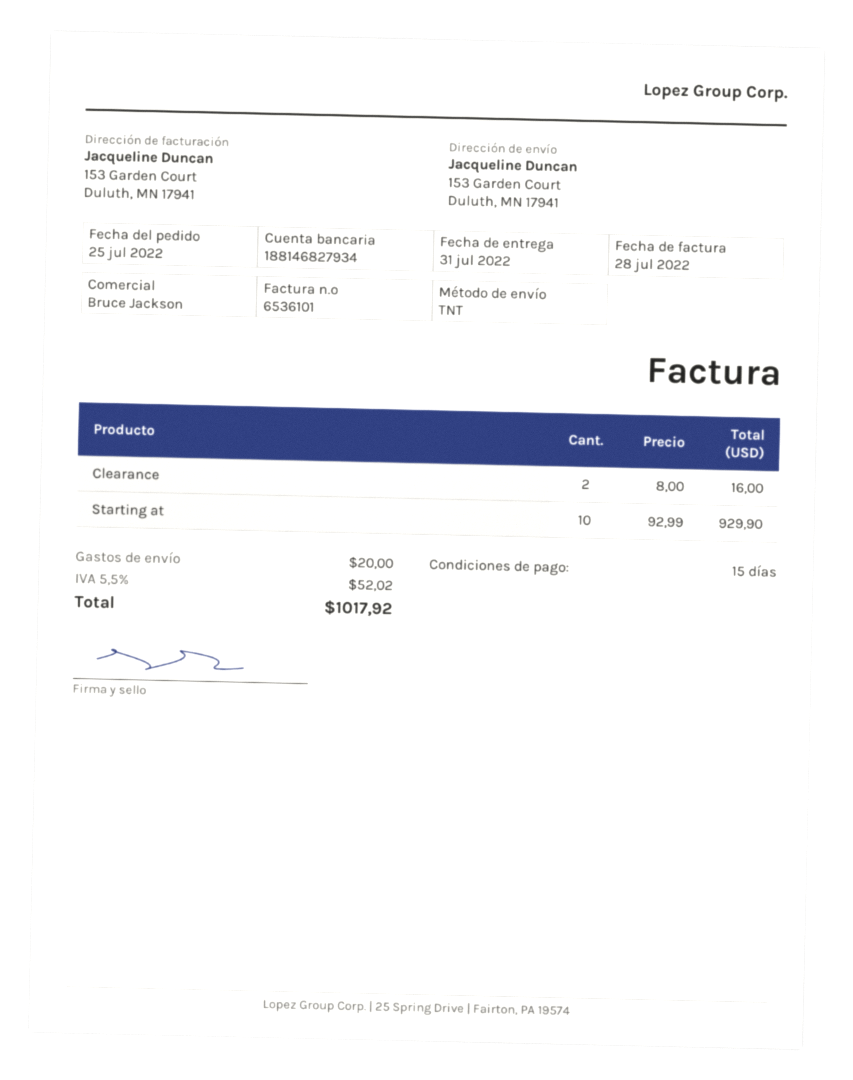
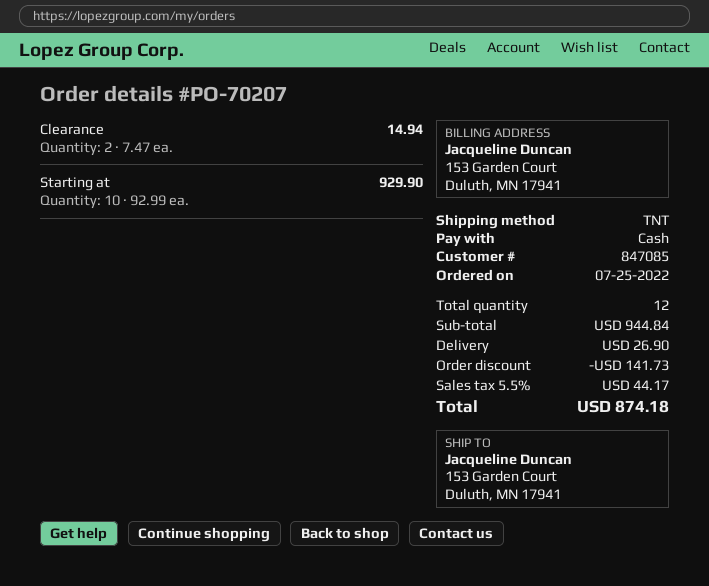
Clearance: 2 x 8.00 = 16.00 -> 2 x 7.47 = 14.94
discount: none -> 141.73
shipping: 20.00 -> 26.90
tax: 5.5% = 52.02 -> 5.5% = 44.17
total: 1017.92 -> 874.18

